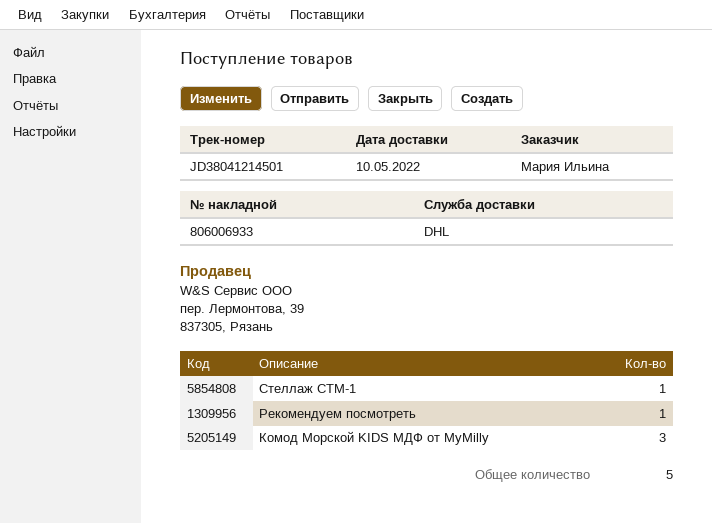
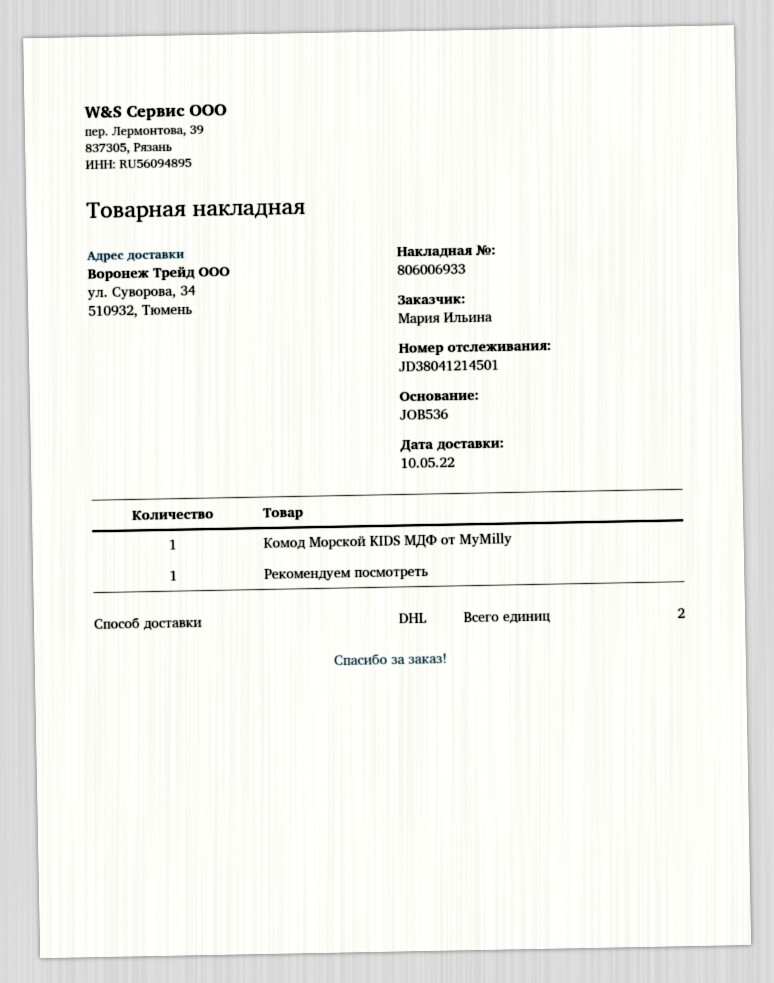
Стеллаж СТМ-1: 1 -> none
Комод Морской KIDS МДФ от MyMilly: 3 -> 1
total quantity: 5 -> 2

